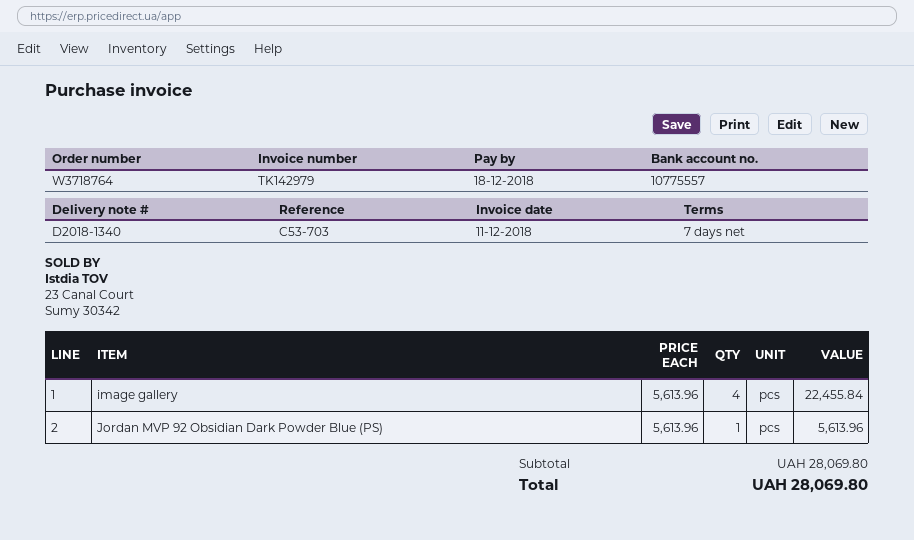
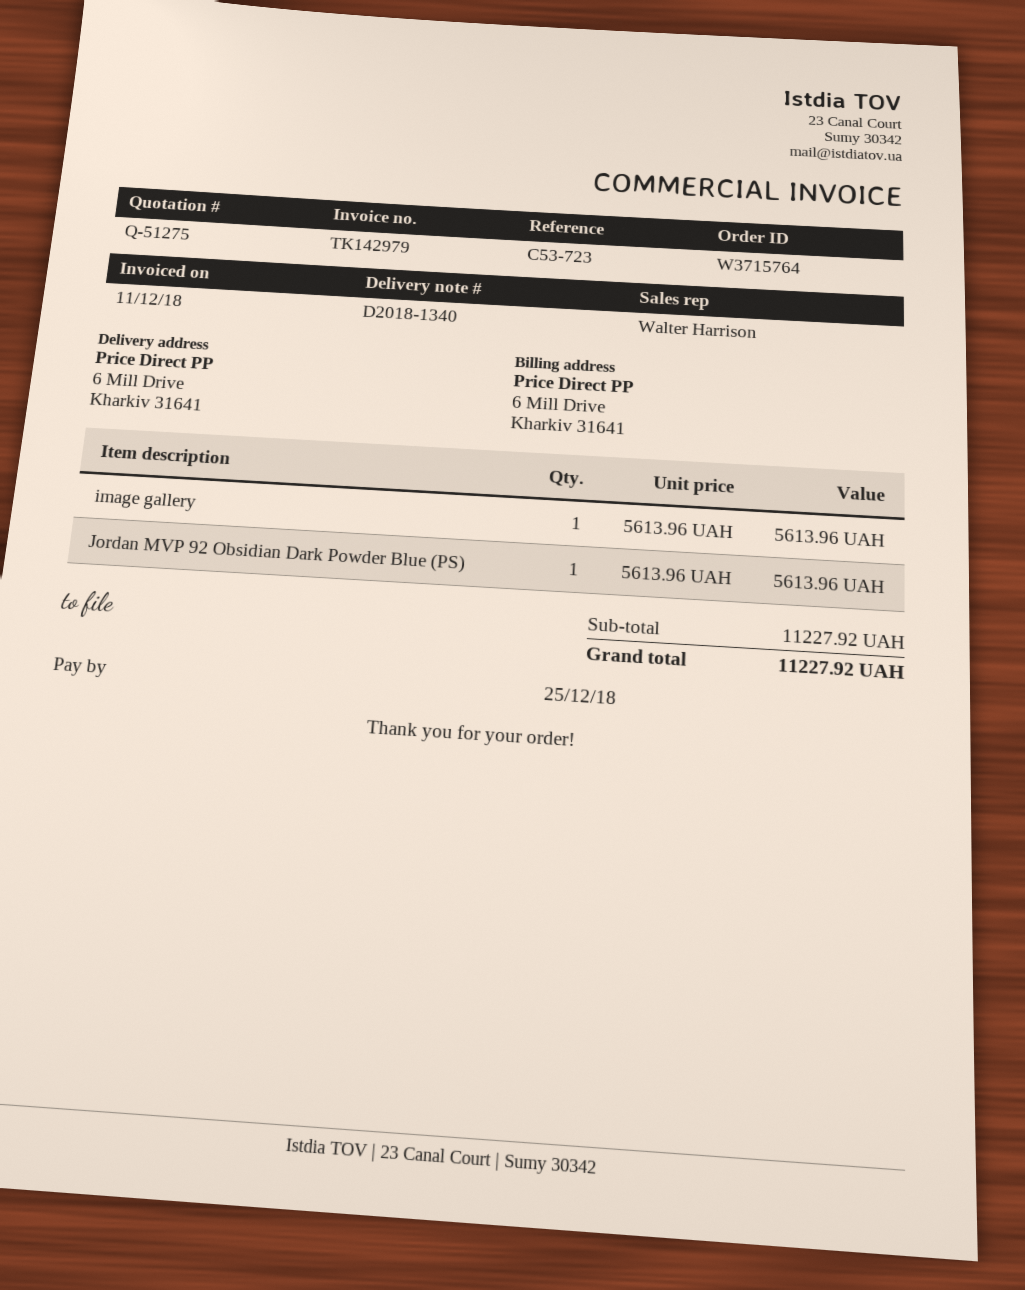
order number: W3718764 -> W3715764
due date: 2018-12-18 -> 2018-12-25
reference: C53-703 -> C53-723
image gallery: 4 x 5613.96 = 22455.84 -> 1 x 5613.96 = 5613.96
subtotal: 28069.80 -> 11227.92
total: 28069.80 -> 11227.92

